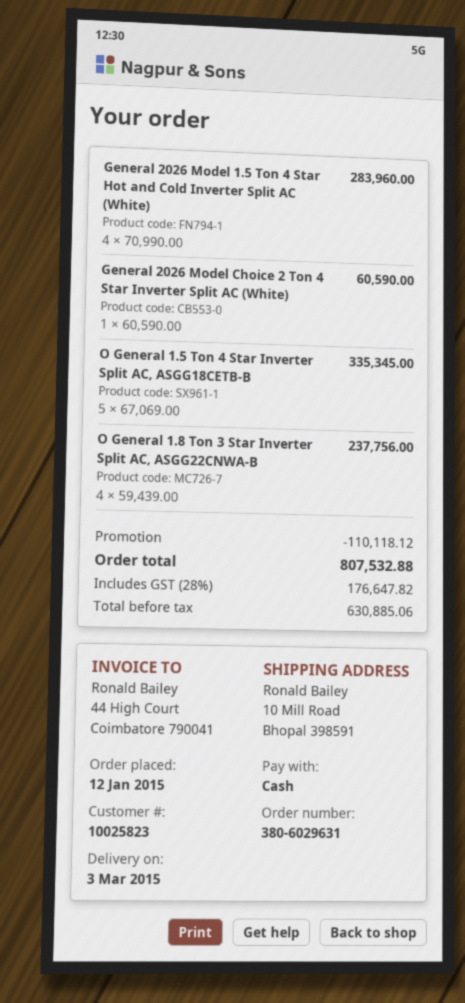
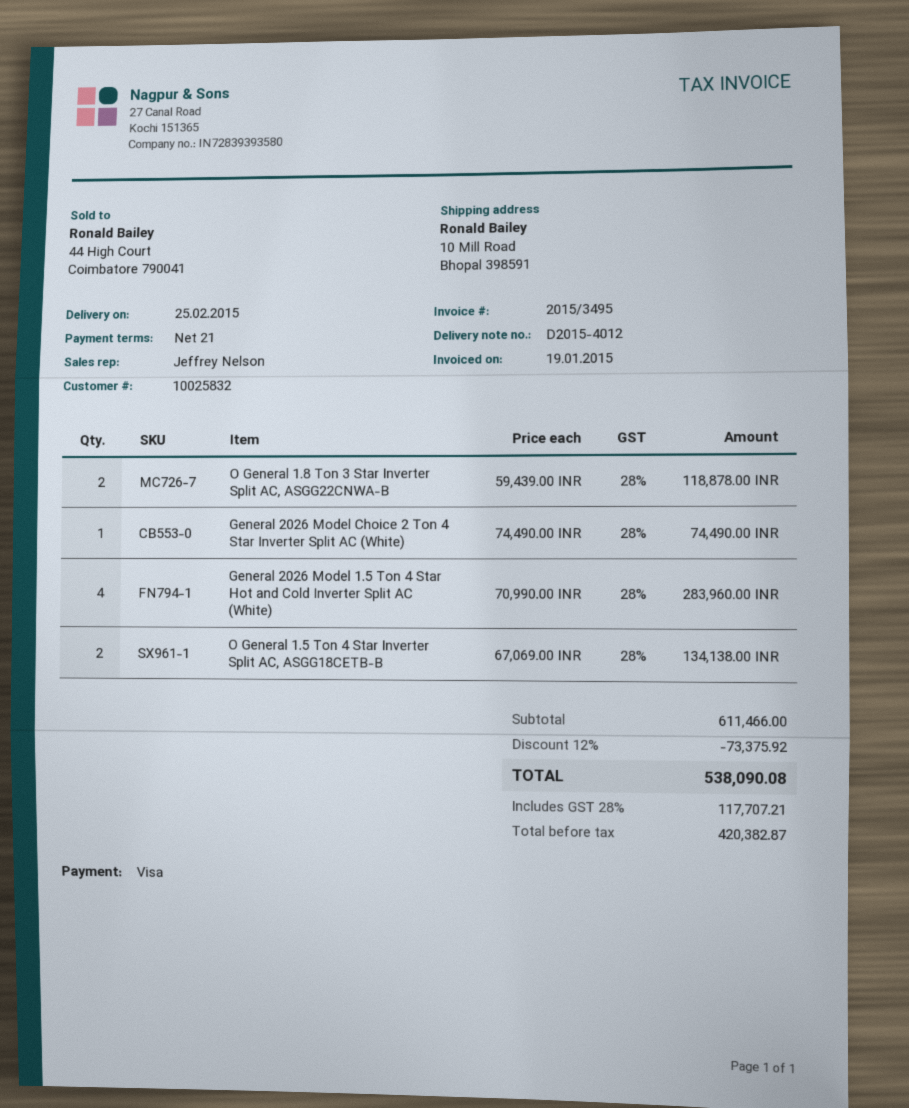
delivery date: 2015-03-03 -> 2015-02-25
customer number: 10025823 -> 10025832
payment method: cash -> Visa
General 2026 Model Choice 2 Ton 4 Star Inverter Split AC (White): 1 x 60590.00 = 60590.00 -> 1 x 74490.00 = 74490.00
O General 1.5 Ton 4 Star Inverter Split AC, ASGG18CETB-B: 5 x 67069.00 = 335345.00 -> 2 x 67069.00 = 134138.00
O General 1.8 Ton 3 Star Inverter Split AC, ASGG22CNWA-B: 4 x 59439.00 = 237756.00 -> 2 x 59439.00 = 118878.00
discount: 110118.12 -> 73375.92
net: 630885.06 -> 420382.87
tax: 28% = 176647.82 -> 28% = 117707.21
total: 807532.88 -> 538090.08

